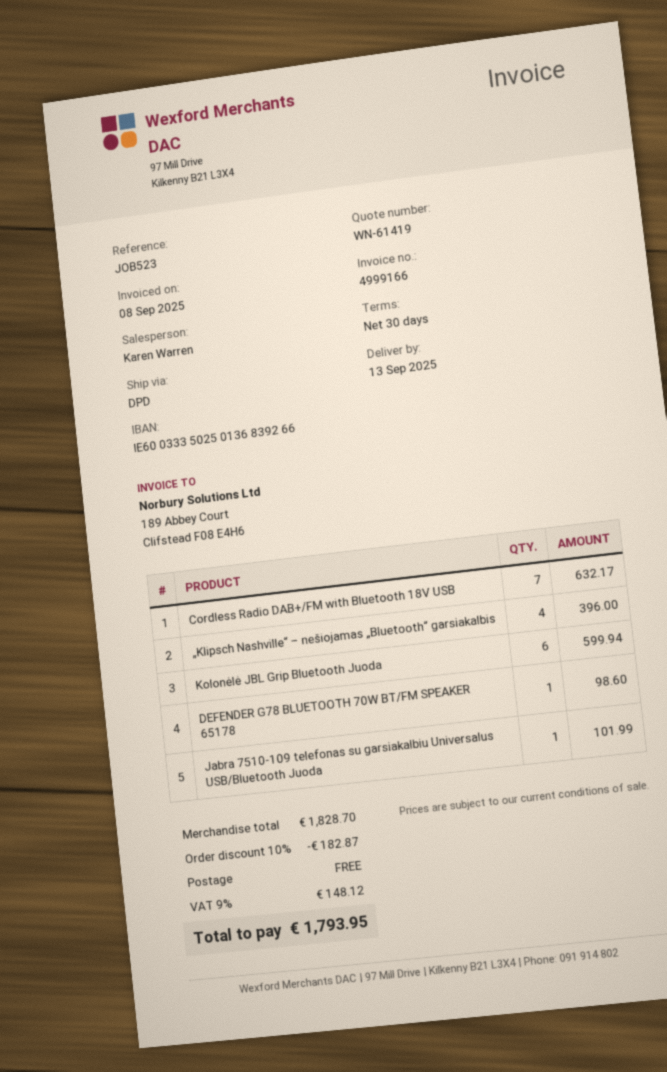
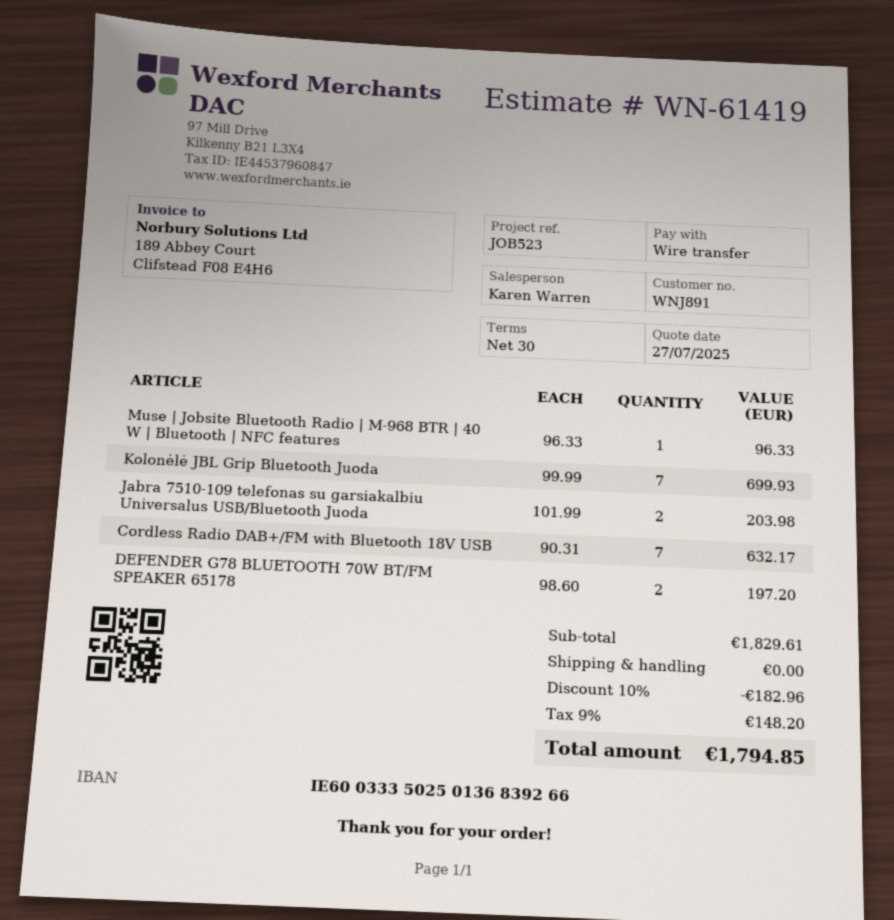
„Klipsch Nashville“ – nešiojamas „Bluetooth“ garsiakalbis: 4 for 396.00 -> none
Kolonėlė JBL Grip Bluetooth Juoda: 6 for 599.94 -> 7 for 699.93
DEFENDER G78 BLUETOOTH 70W BT/FM SPEAKER 65178: 1 for 98.60 -> 2 for 197.20
Jabra 7510-109 telefonas su garsiakalbiu Universalus USB/Bluetooth Juoda: 1 for 101.99 -> 2 for 203.98
Muse | Jobsite Bluetooth Radio | M-968 BTR | 40 W | Bluetooth | NFC features: none -> 1 for 96.33
subtotal: 1828.70 -> 1829.61
discount: 10% = 182.87 -> 10% = 182.96
tax: 9% = 148.12 -> 9% = 148.20
total: 1793.95 -> 1794.85

